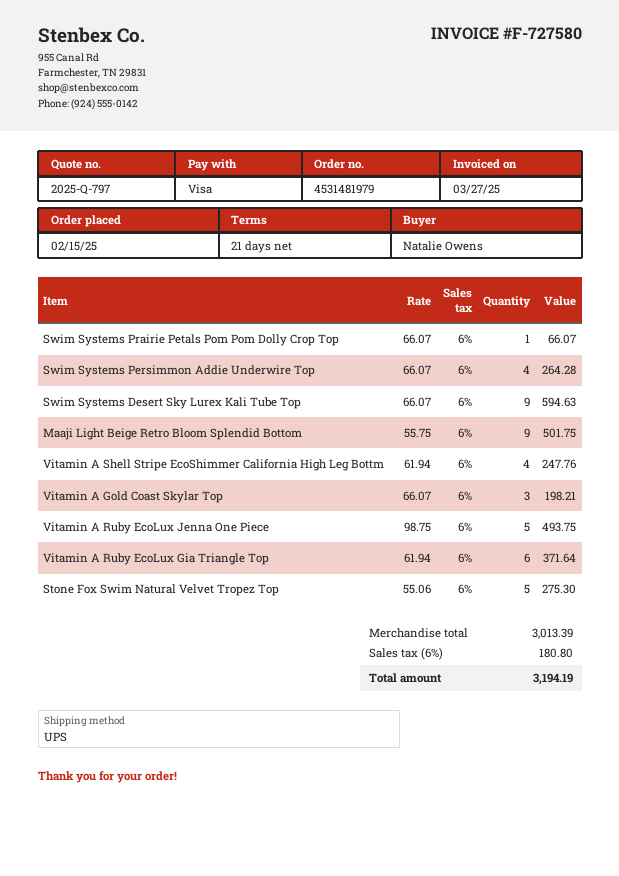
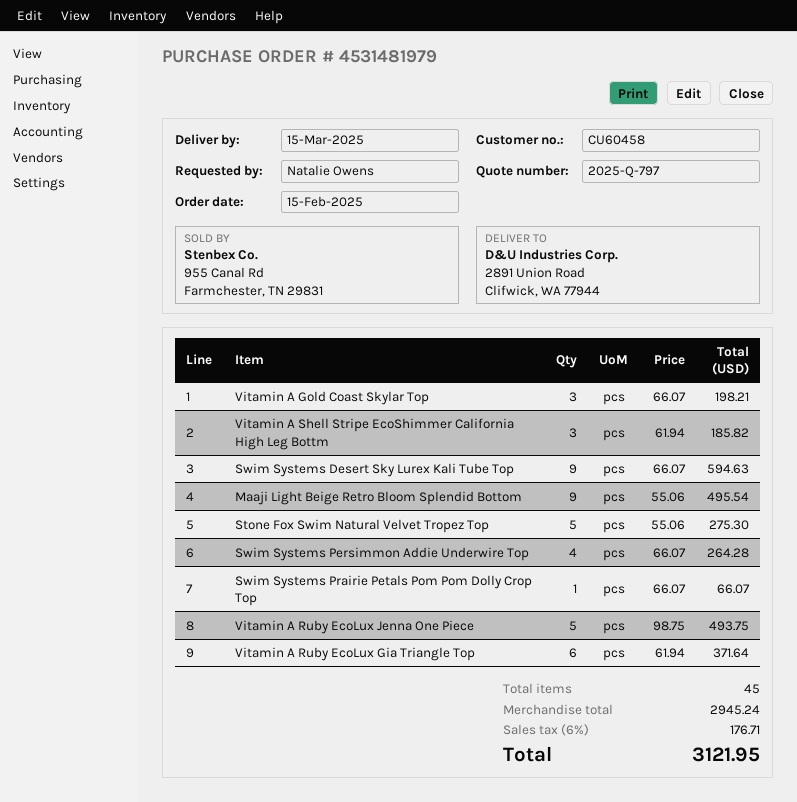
Maaji Light Beige Retro Bloom Splendid Bottom: 9 x 55.75 = 501.75 -> 9 x 55.06 = 495.54
Vitamin A Shell Stripe EcoShimmer California High Leg Bottm: 4 x 61.94 = 247.76 -> 3 x 61.94 = 185.82
subtotal: 3013.39 -> 2945.24
tax: 6% = 180.80 -> 6% = 176.71
total: 3194.19 -> 3121.95

